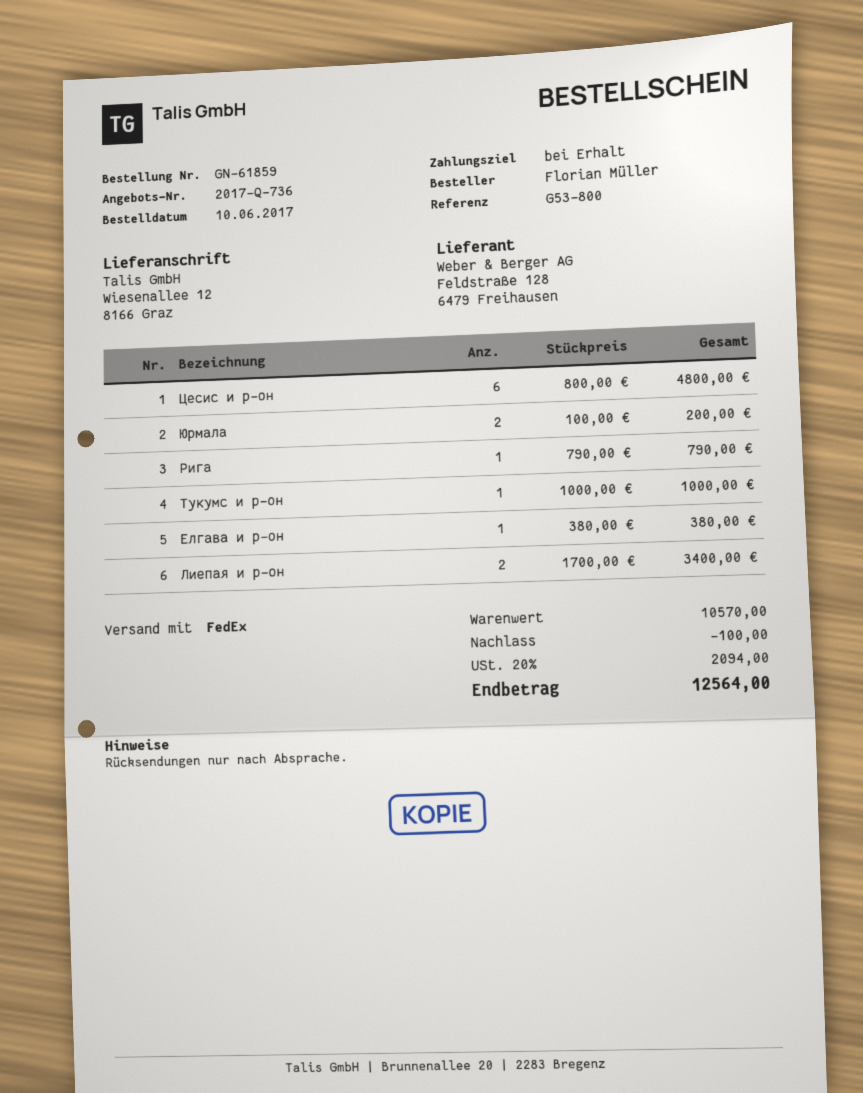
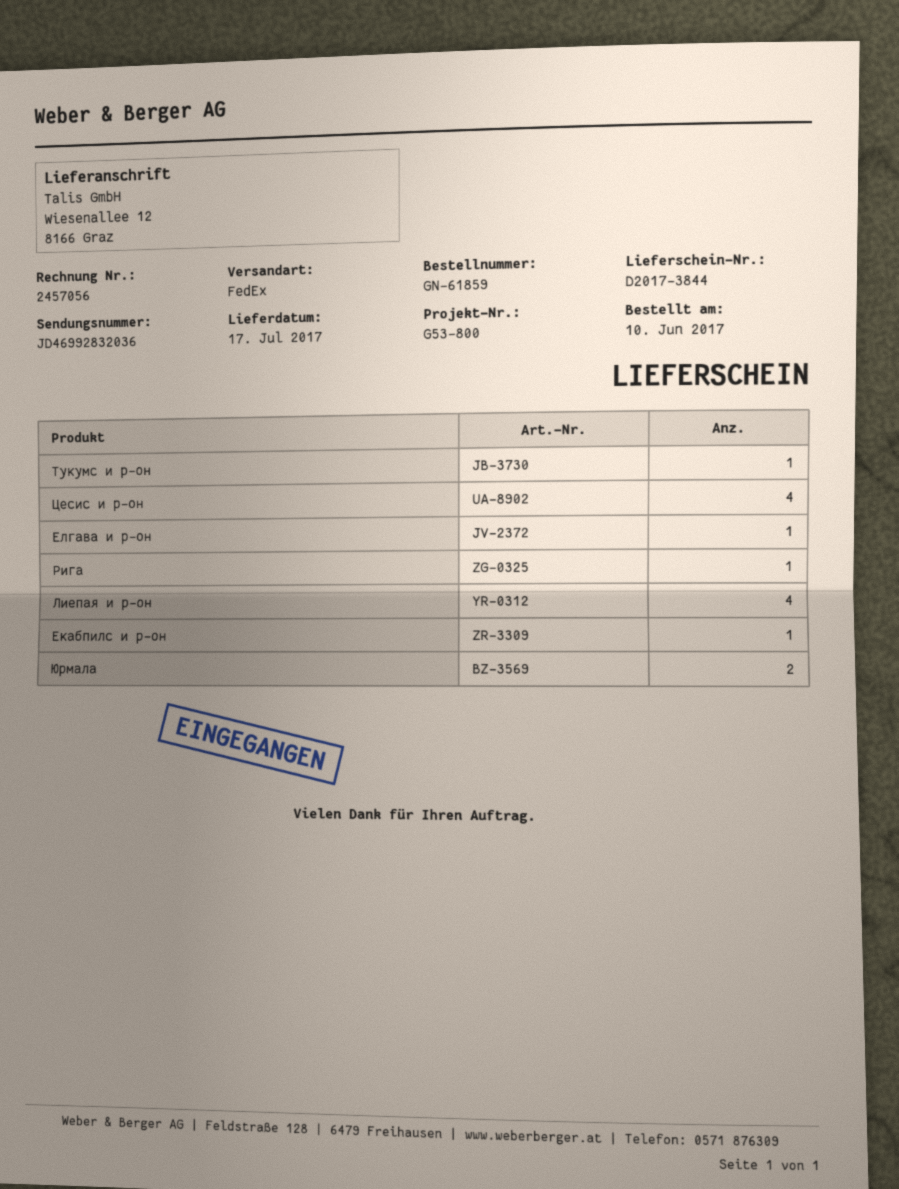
Цесис и р-он: 6 -> 4
Лиепая и р-он: 2 -> 4
Екабпилс и р-он: none -> 1

